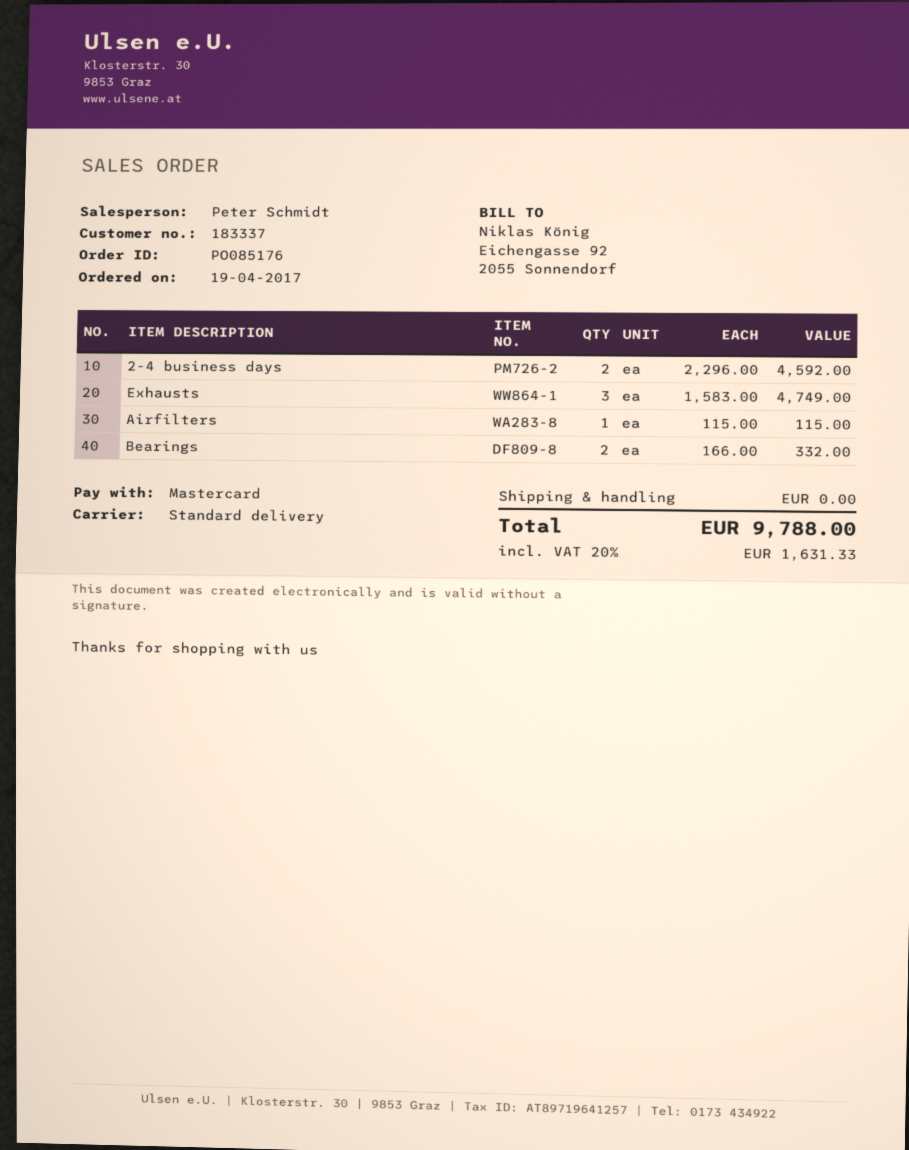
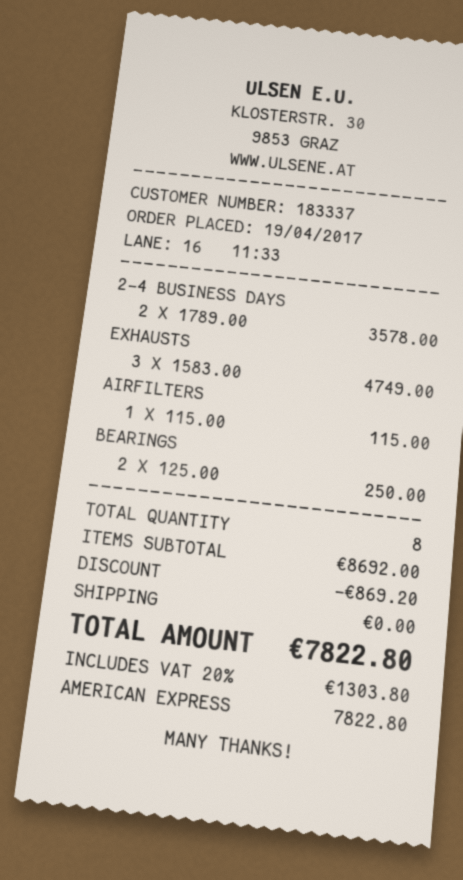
payment method: Mastercard -> American Express
2-4 business days: 2 x 2296.00 = 4592.00 -> 2 x 1789.00 = 3578.00
Bearings: 2 x 166.00 = 332.00 -> 2 x 125.00 = 250.00
discount: none -> 869.20
tax: 20% = 1631.33 -> 20% = 1303.80
total: 9788.00 -> 7822.80

